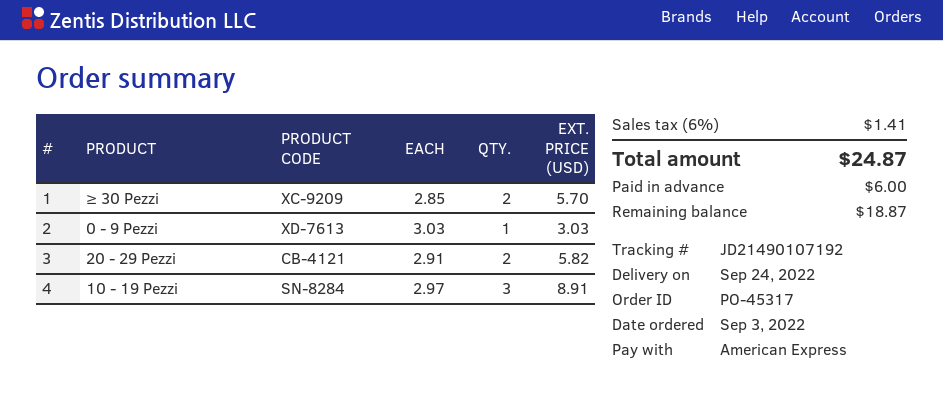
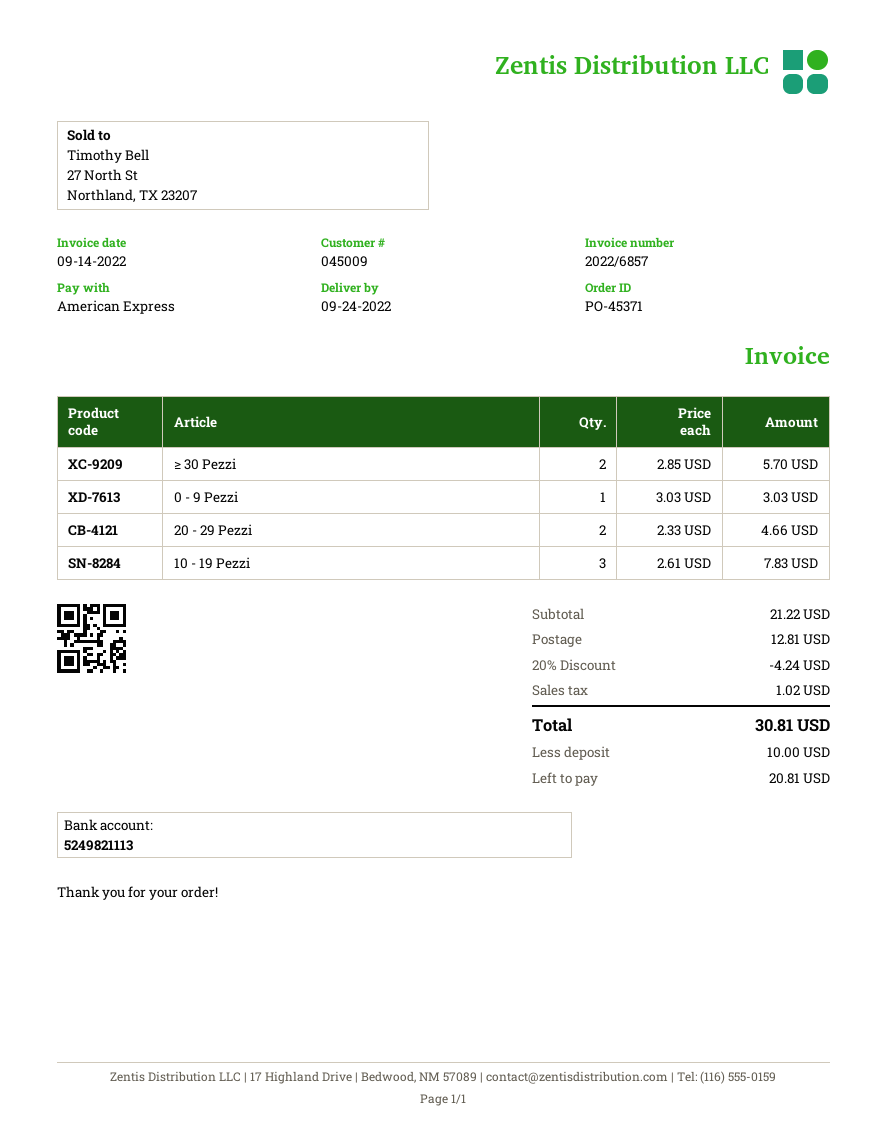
order number: PO-45317 -> PO-45371
20 - 29 Pezzi: 2 x 2.91 = 5.82 -> 2 x 2.33 = 4.66
10 - 19 Pezzi: 3 x 2.97 = 8.91 -> 3 x 2.61 = 7.83
discount: none -> 20% = 4.24
shipping: none -> 12.81
tax: 1.41 -> 1.02
total: 24.87 -> 30.81
deposit: 6.00 -> 10.00
balance: 18.87 -> 20.81

